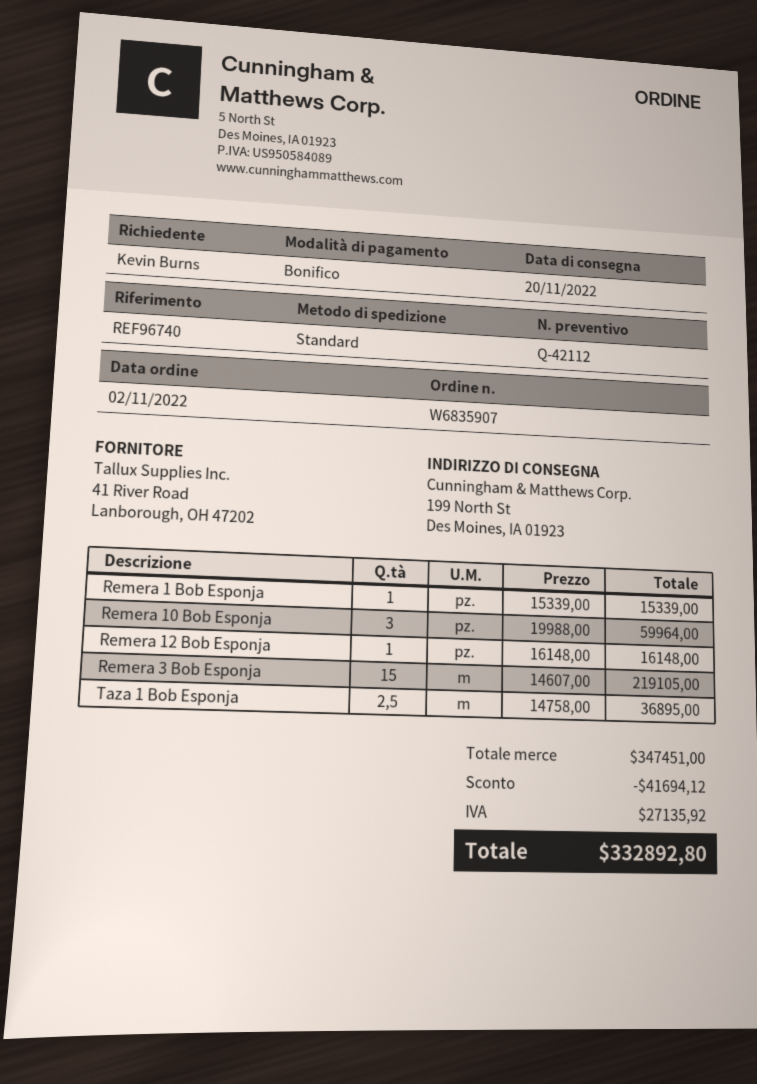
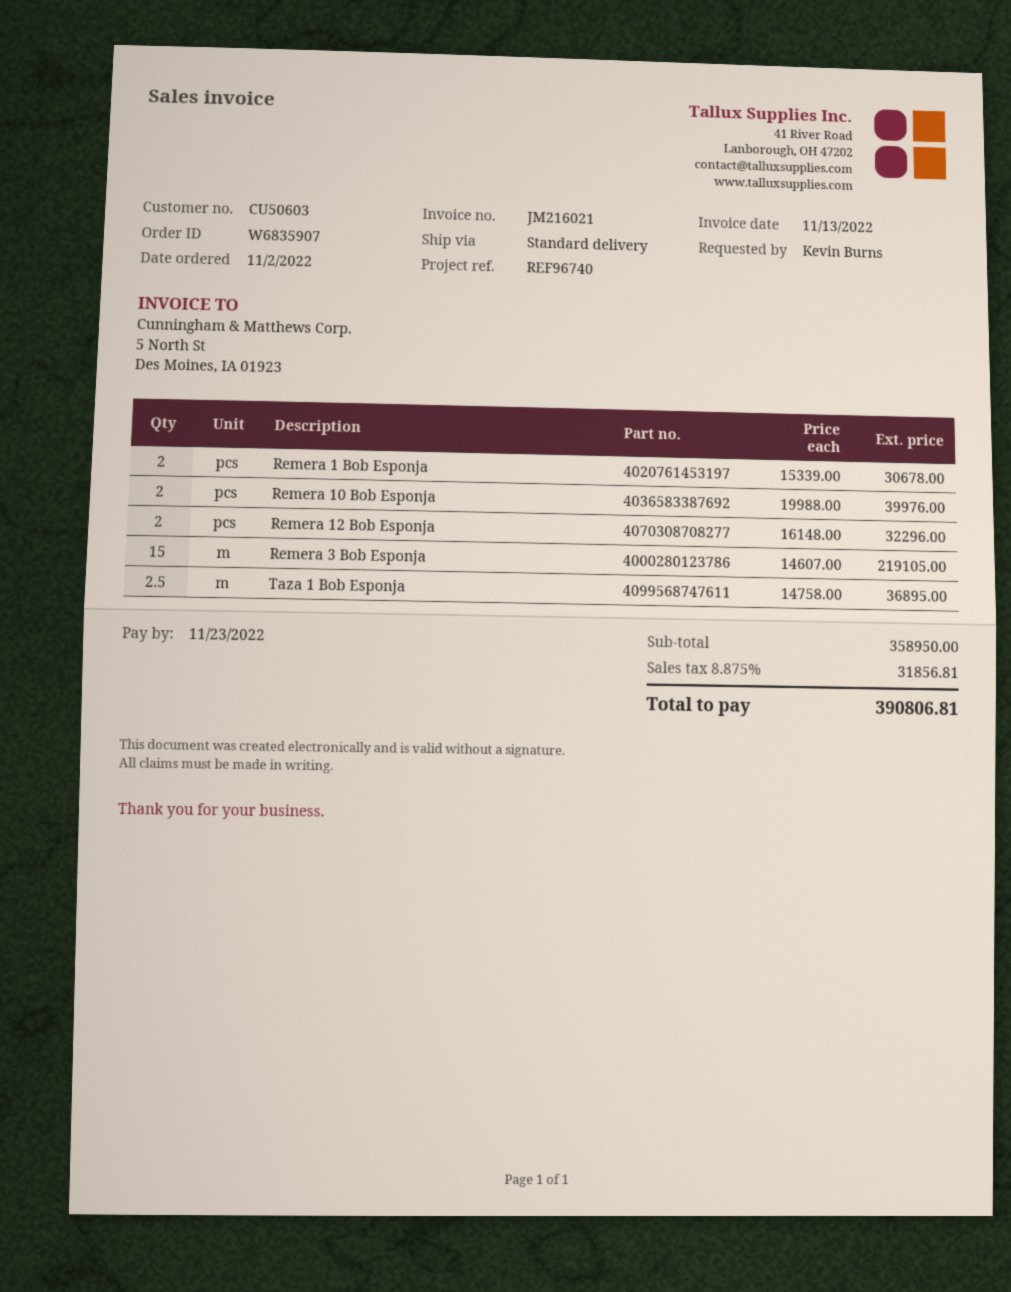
Remera 1 Bob Esponja: 1 x 15339.00 = 15339.00 -> 2 x 15339.00 = 30678.00
Remera 10 Bob Esponja: 3 x 19988.00 = 59964.00 -> 2 x 19988.00 = 39976.00
Remera 12 Bob Esponja: 1 x 16148.00 = 16148.00 -> 2 x 16148.00 = 32296.00
subtotal: 347451.00 -> 358950.00
discount: 41694.12 -> none
tax: 27135.92 -> 31856.81
total: 332892.80 -> 390806.81

